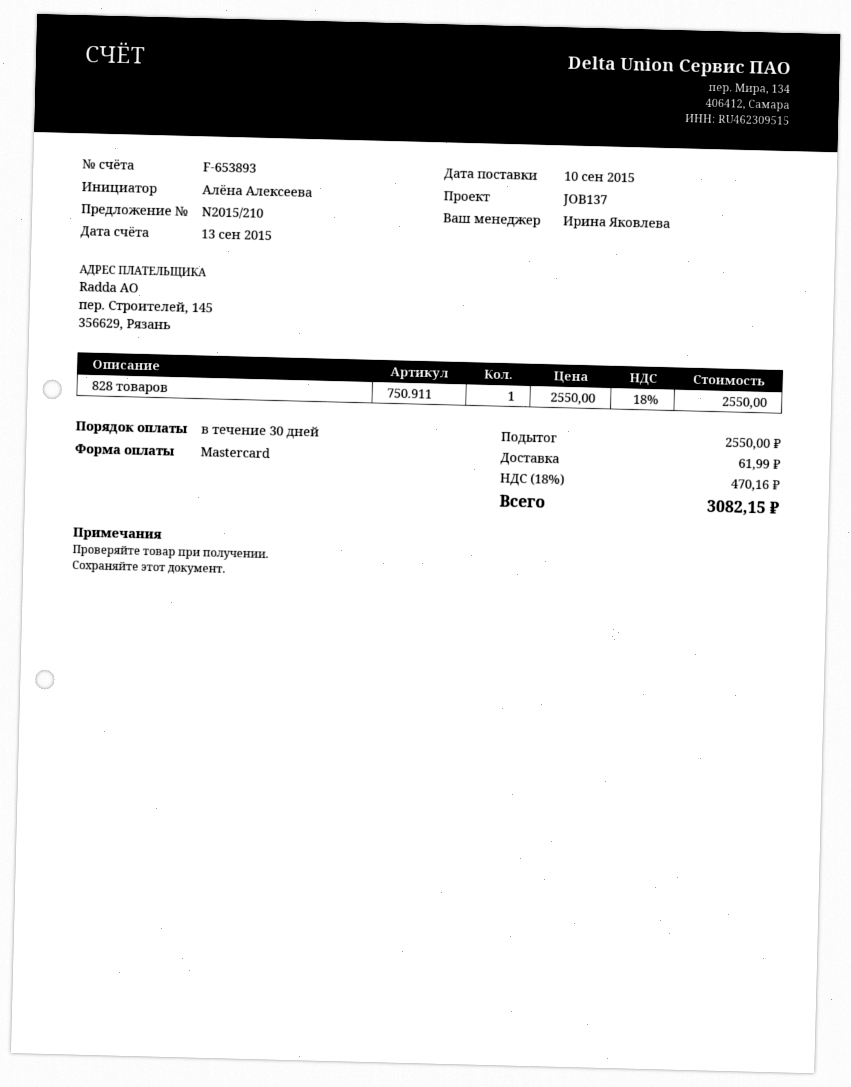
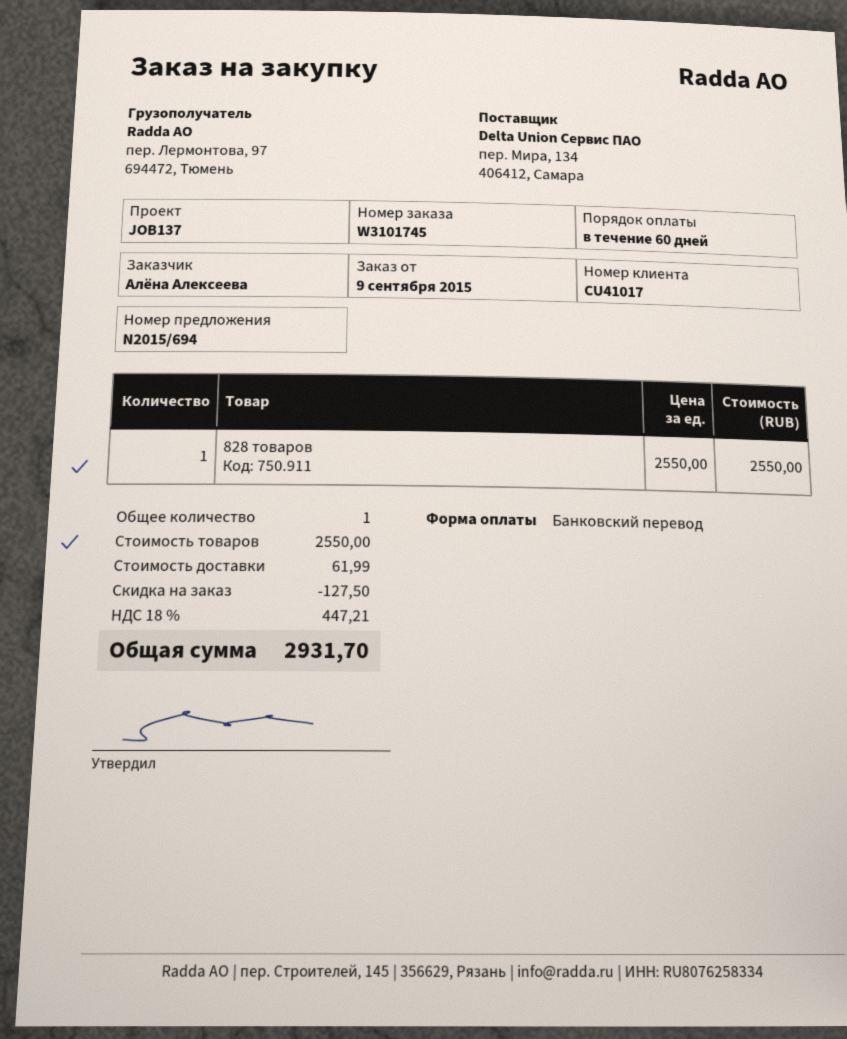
quote number: N2015/210 -> N2015/694
payment terms: 30 days -> 60 days
payment method: Mastercard -> bank transfer
discount: none -> 127.50
tax: 18% = 470.16 -> 18% = 447.21
total: 3082.15 -> 2931.70

